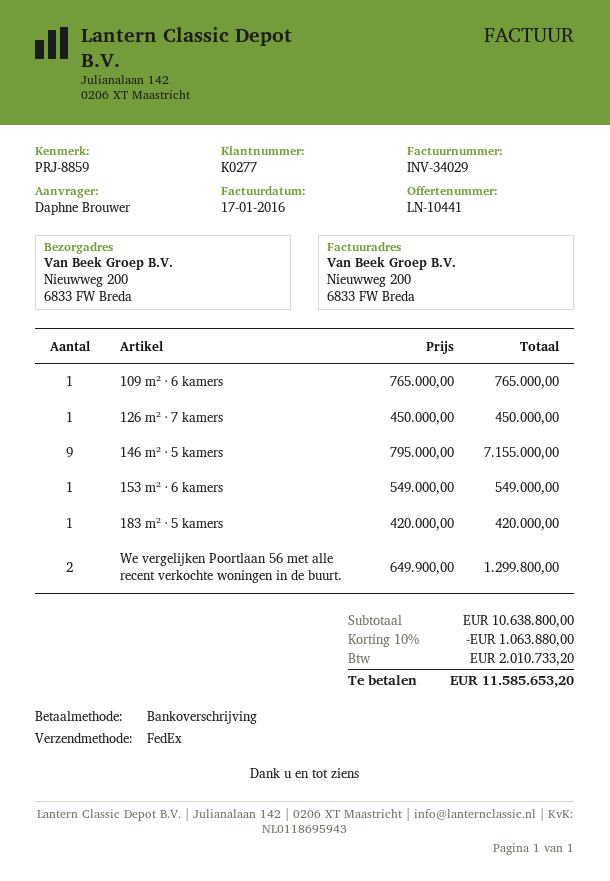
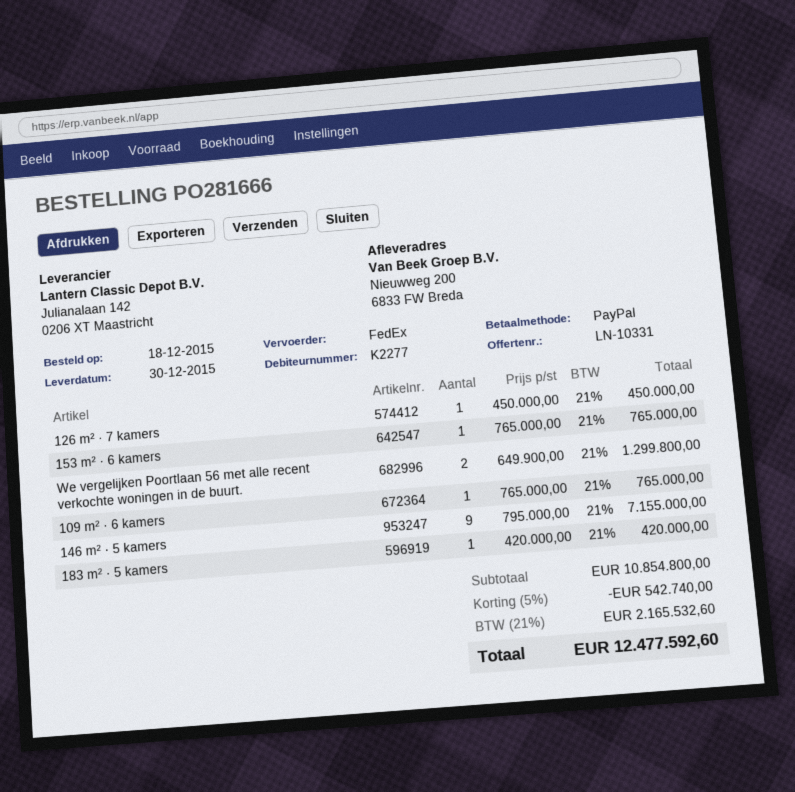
quote number: LN-10441 -> LN-10331
customer number: K0277 -> K2277
payment method: bank transfer -> PayPal
153 m² · 6 kamers: 1 x 549000.00 = 549000.00 -> 1 x 765000.00 = 765000.00
subtotal: 10638800.00 -> 10854800.00
discount: 10% = 1063880.00 -> 5% = 542740.00
tax: 2010733.20 -> 2165532.60
total: 11585653.20 -> 12477592.60

